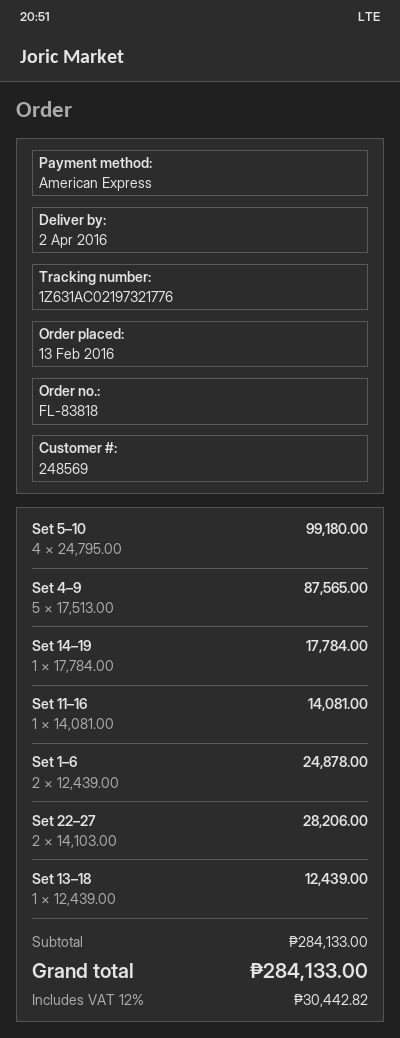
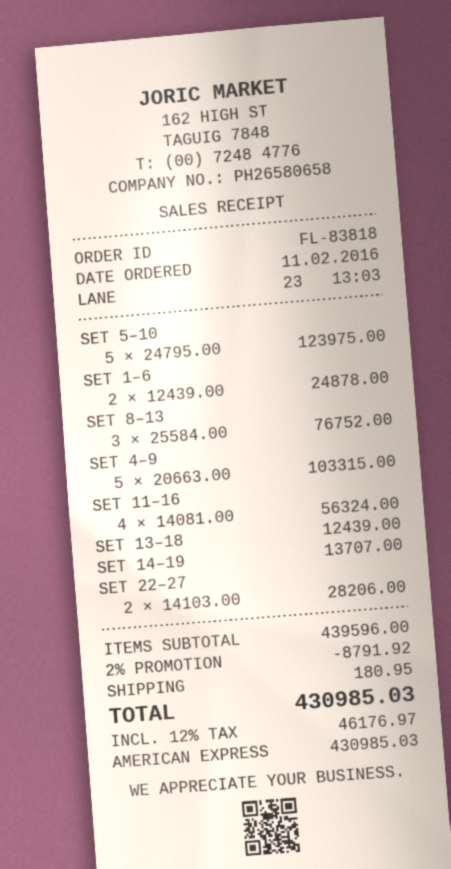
order date: 2016-02-13 -> 2016-02-11
Set 5–10: 4 x 24795.00 = 99180.00 -> 5 x 24795.00 = 123975.00
Set 4–9: 5 x 17513.00 = 87565.00 -> 5 x 20663.00 = 103315.00
Set 14–19: 1 x 17784.00 = 17784.00 -> 1 x 13707.00 = 13707.00
Set 11–16: 1 x 14081.00 = 14081.00 -> 4 x 14081.00 = 56324.00
SET 8–13: none -> 3 x 25584.00 = 76752.00
subtotal: 284133.00 -> 439596.00
discount: none -> 2% = 8791.92
shipping: none -> 180.95
tax: 12% = 30442.82 -> 12% = 46176.97
total: 284133.00 -> 430985.03

